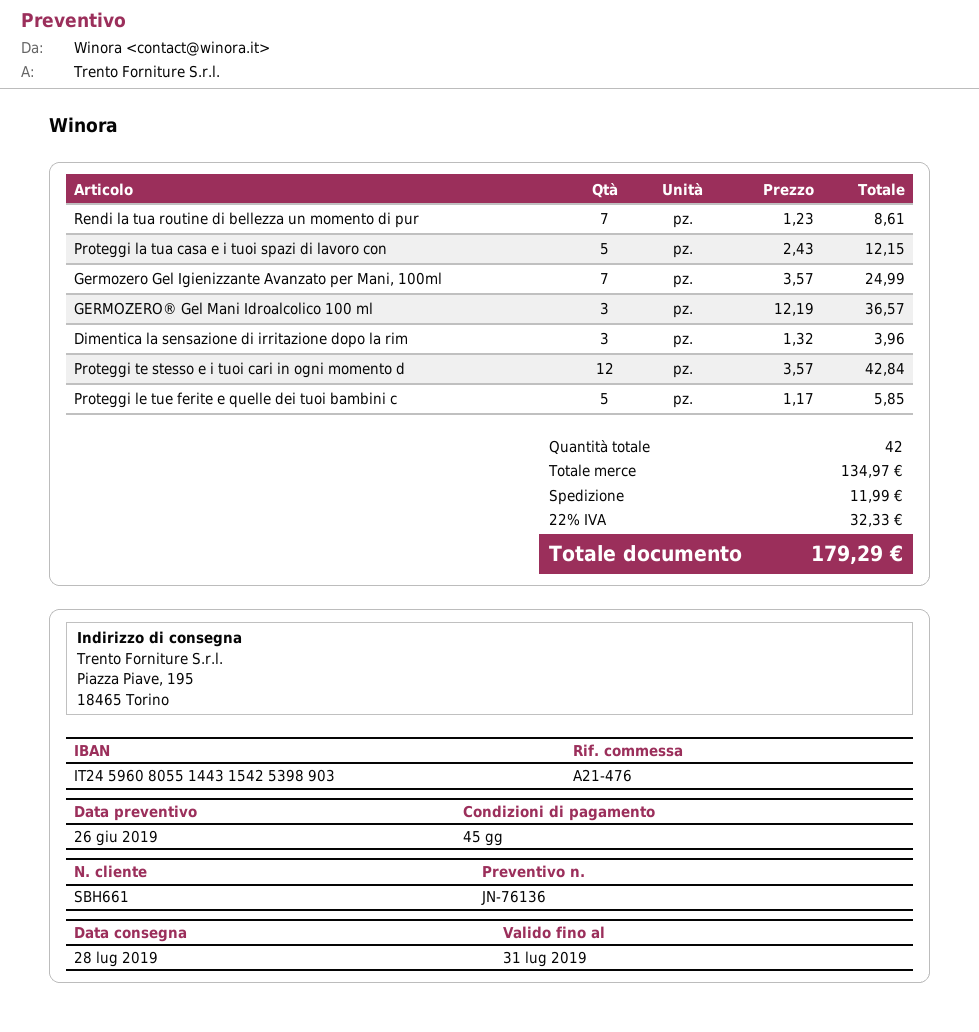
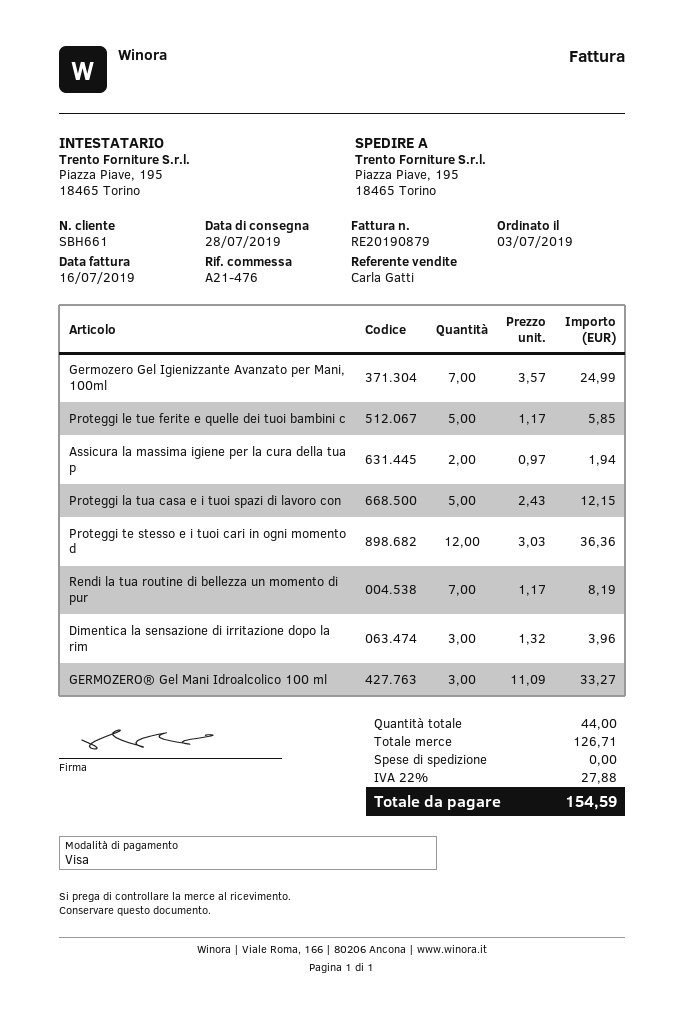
Rendi la tua routine di bellezza un momento di pur: 7 x 1.23 = 8.61 -> 7 x 1.17 = 8.19
GERMOZERO® Gel Mani Idroalcolico 100 ml: 3 x 12.19 = 36.57 -> 3 x 11.09 = 33.27
Proteggi te stesso e i tuoi cari in ogni momento d: 12 x 3.57 = 42.84 -> 12 x 3.03 = 36.36
Assicura la massima igiene per la cura della tua p: none -> 2 x 0.97 = 1.94
total quantity: 42 -> 44
subtotal: 134.97 -> 126.71
shipping: 11.99 -> 0.00
tax: 22% = 32.33 -> 22% = 27.88
total: 179.29 -> 154.59

